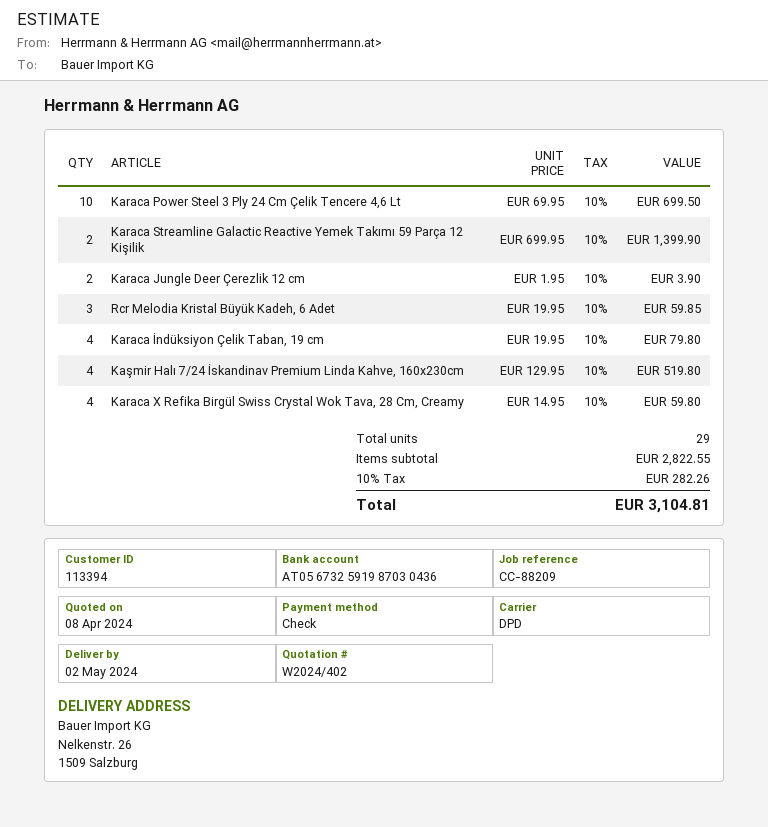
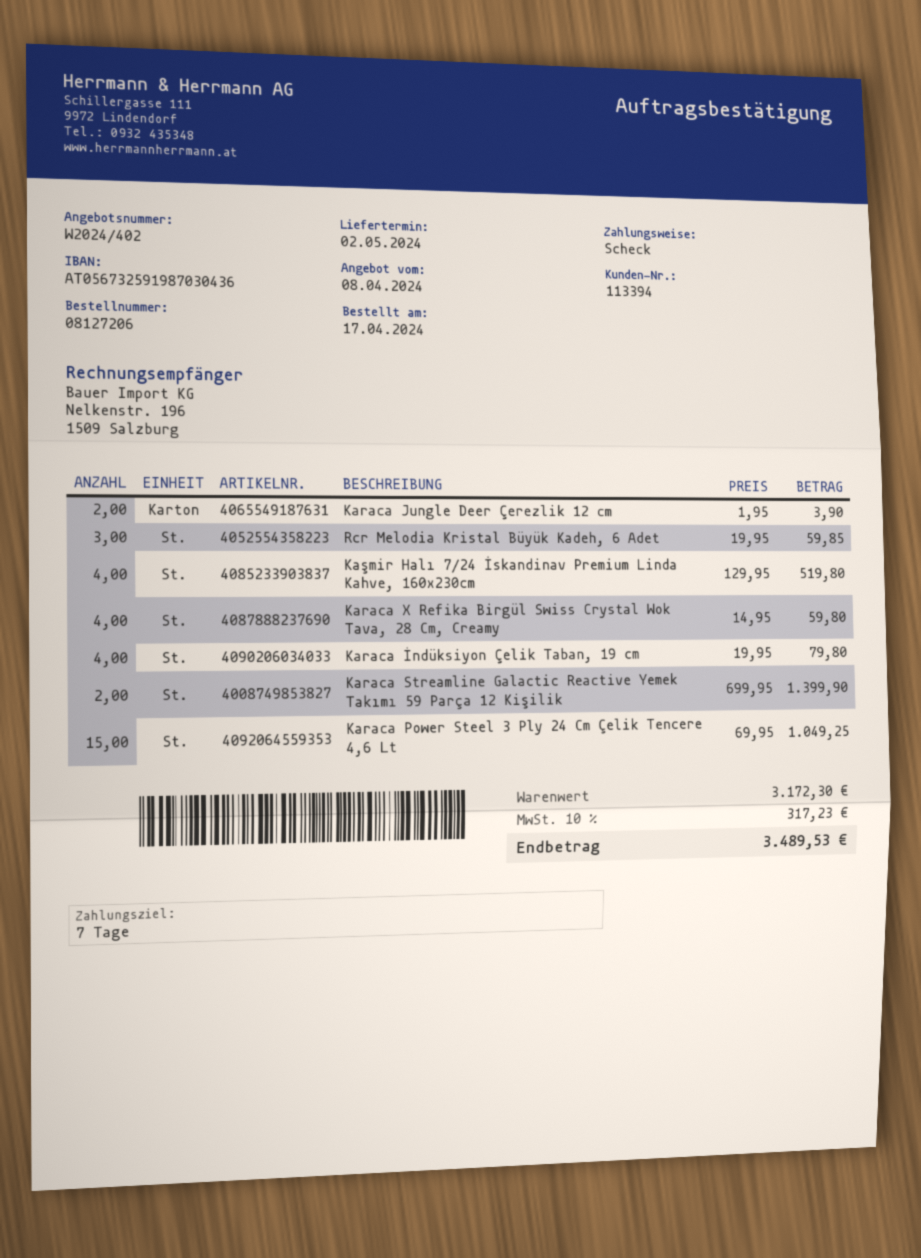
Karaca Power Steel 3 Ply 24 Cm Çelik Tencere 4,6 Lt: 10 x 69.95 = 699.50 -> 15 x 69.95 = 1049.25
subtotal: 2822.55 -> 3172.30
tax: 10% = 282.26 -> 10% = 317.23
total: 3104.81 -> 3489.53

